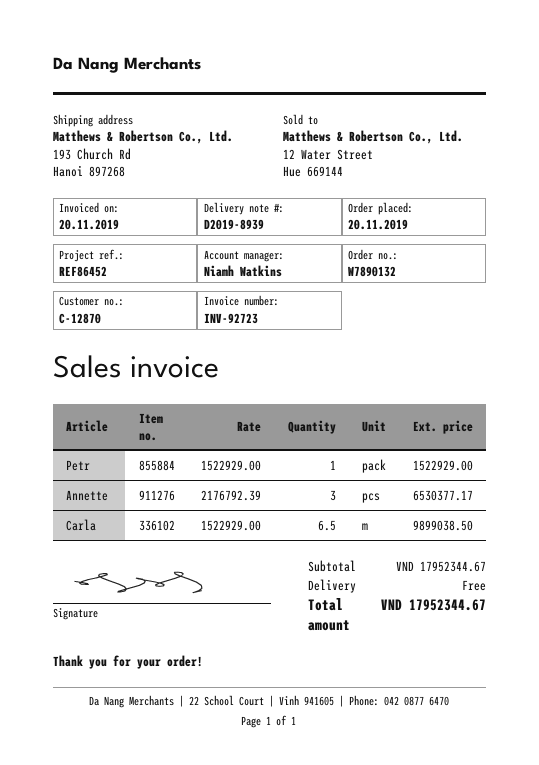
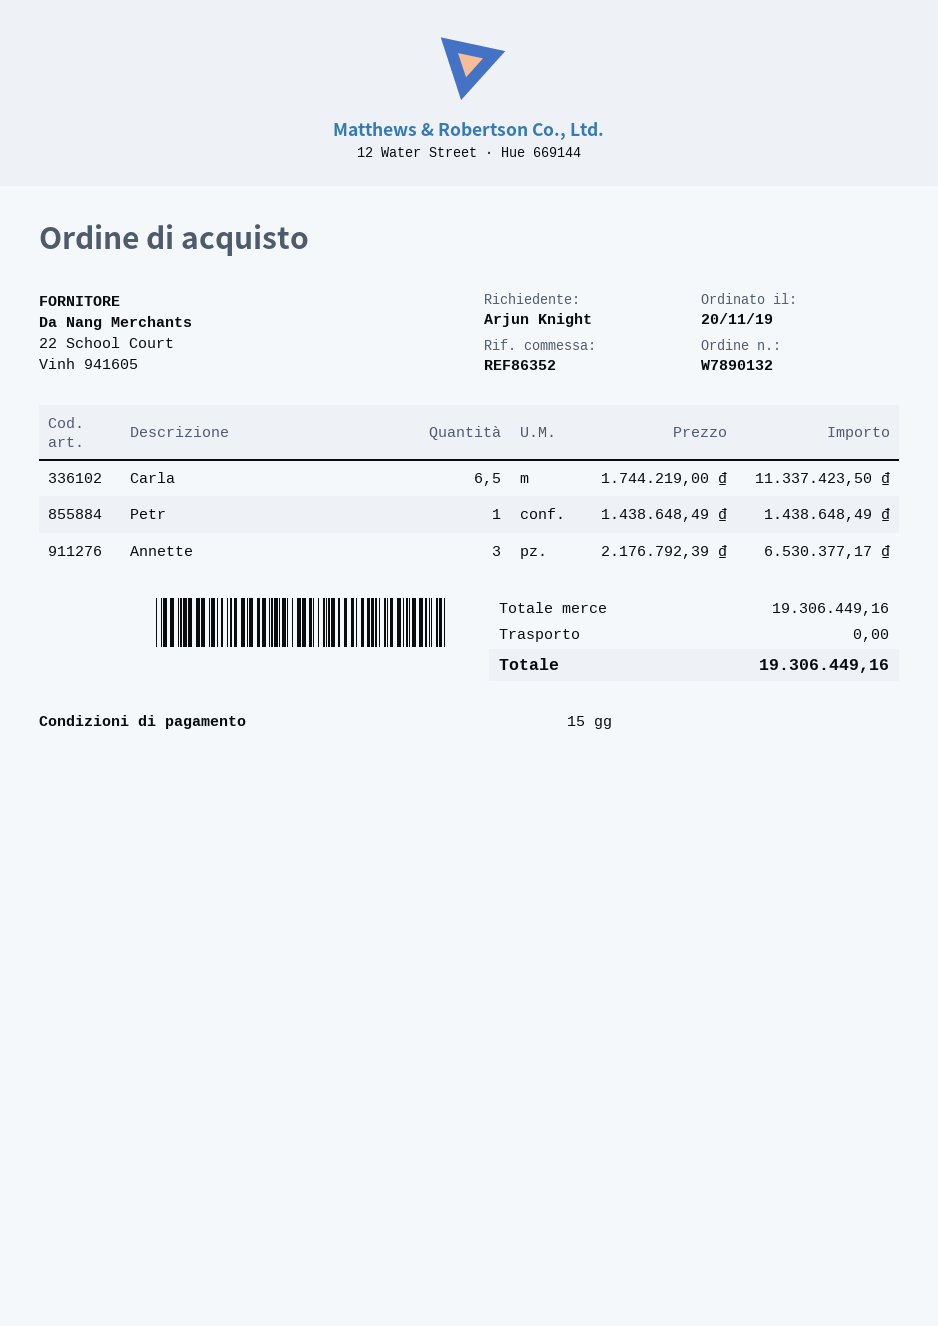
reference: REF86452 -> REF86352
Petr: 1 x 1522929.00 = 1522929.00 -> 1 x 1438648.49 = 1438648.49
Carla: 6.5 x 1522929.00 = 9899038.50 -> 6.5 x 1744219.00 = 11337423.50
subtotal: 17952344.67 -> 19306449.16
total: 17952344.67 -> 19306449.16

